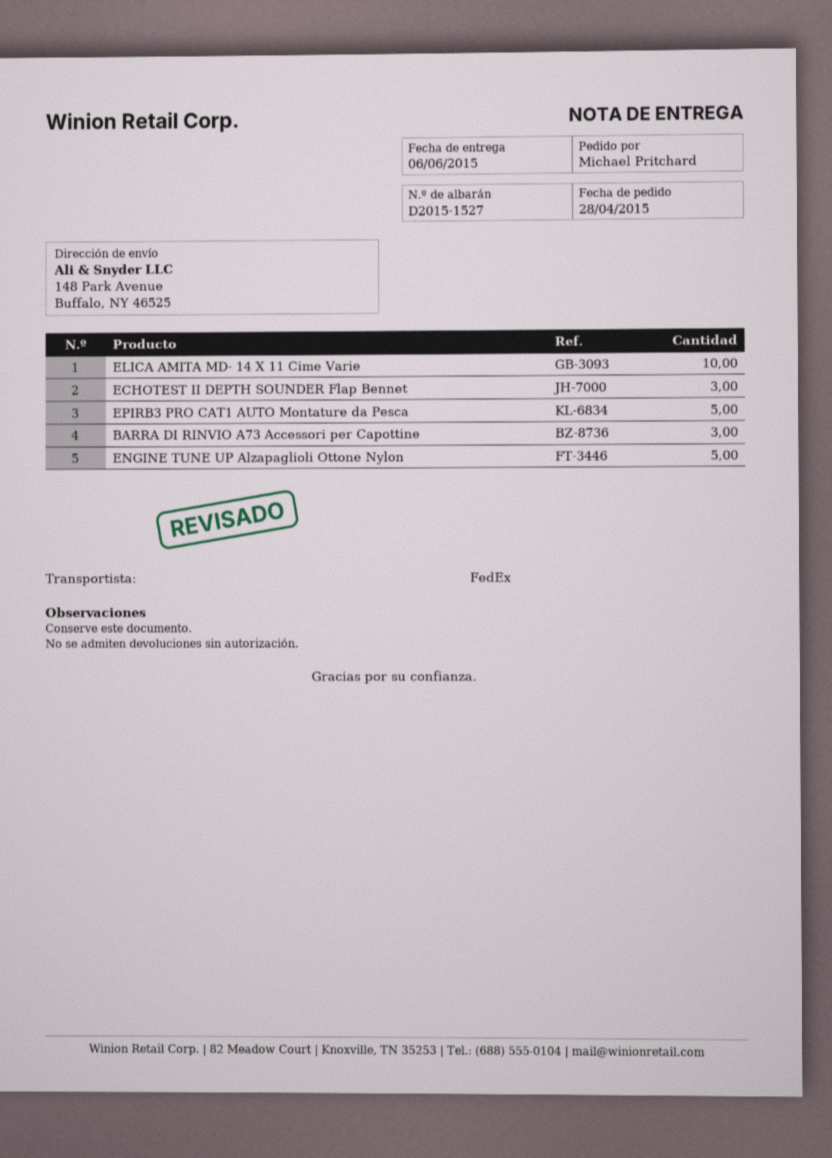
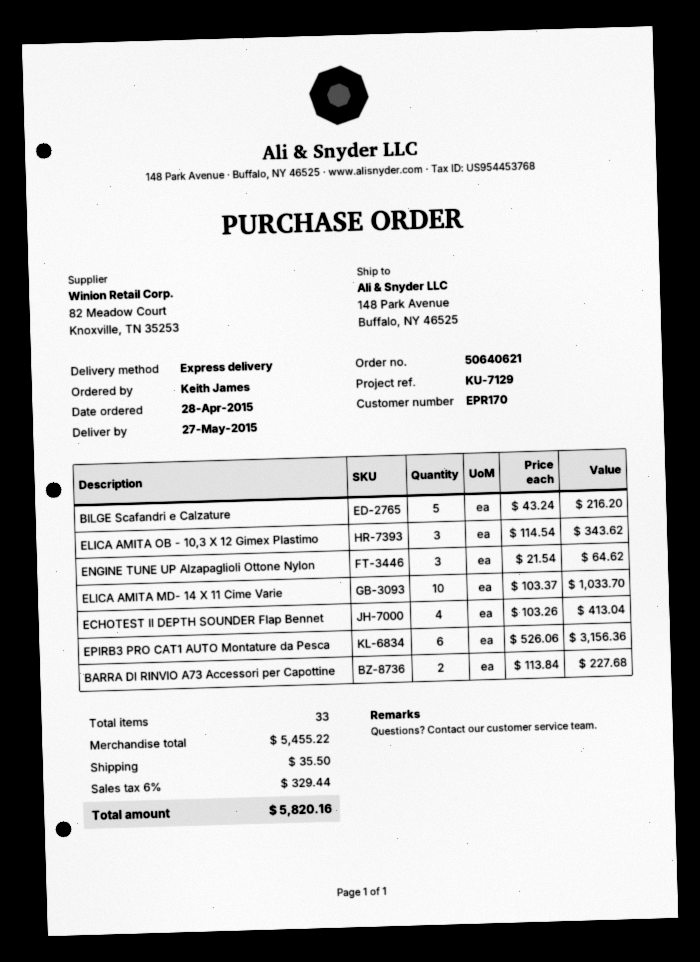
delivery date: 2015-06-06 -> 2015-05-27
ordered by: Michael Pritchard -> Keith James
shipping method: FedEx -> express
ECHOTEST II DEPTH SOUNDER Flap Bennet: 3 -> 4
EPIRB3 PRO CAT1 AUTO Montature da Pesca: 5 -> 6
BARRA DI RINVIO A73 Accessori per Capottine: 3 -> 2
ENGINE TUNE UP Alzapaglioli Ottone Nylon: 5 -> 3
BILGE Scafandri e Calzature: none -> 5
ELICA AMITA OB - 10,3 X 12 Gimex Plastimo: none -> 3

